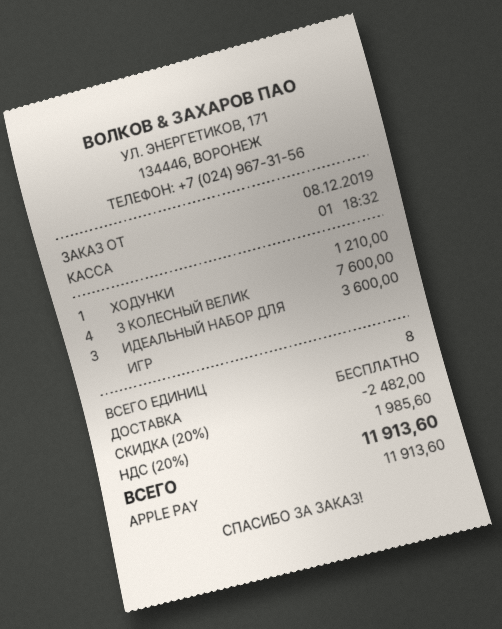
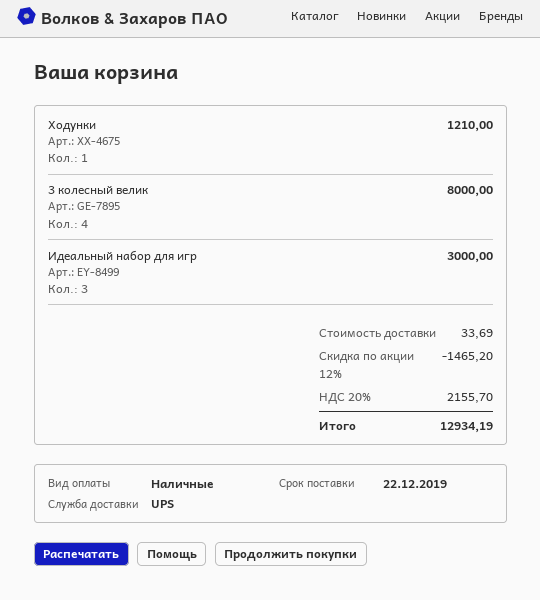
payment method: Apple Pay -> cash
3 КОЛЕСНЫЙ ВЕЛИК: 4 for 7600.00 -> 4 for 8000.00
ИДЕАЛЬНЫЙ НАБОР ДЛЯ ИГР: 3 for 3600.00 -> 3 for 3000.00
discount: 20% = 2482.00 -> 12% = 1465.20
shipping: 0.00 -> 33.69
tax: 20% = 1985.60 -> 20% = 2155.70
total: 11913.60 -> 12934.19

